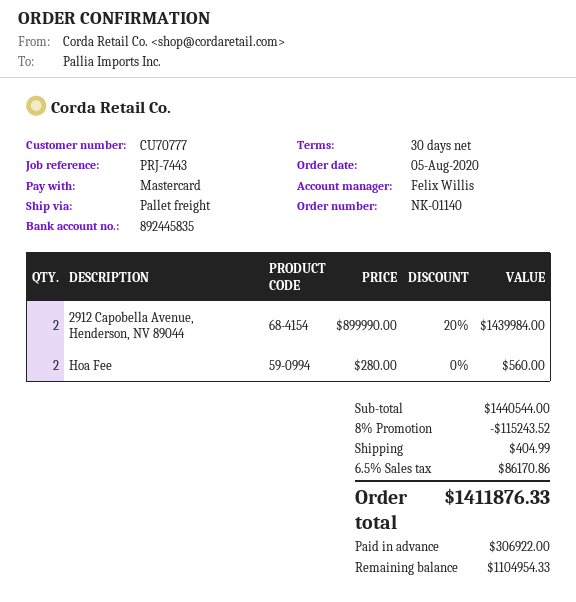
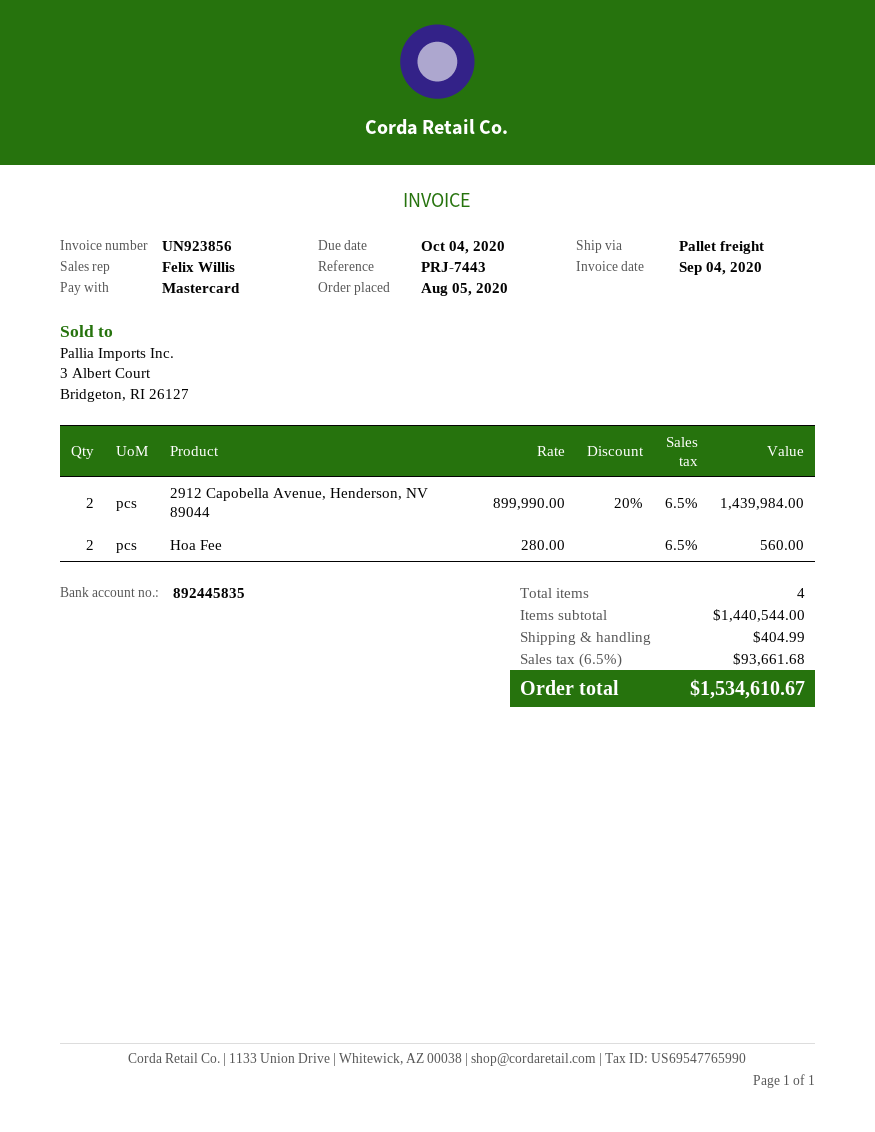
discount: 8% = 115243.52 -> none
tax: 6.5% = 86170.86 -> 6.5% = 93661.68
total: 1411876.33 -> 1534610.67

